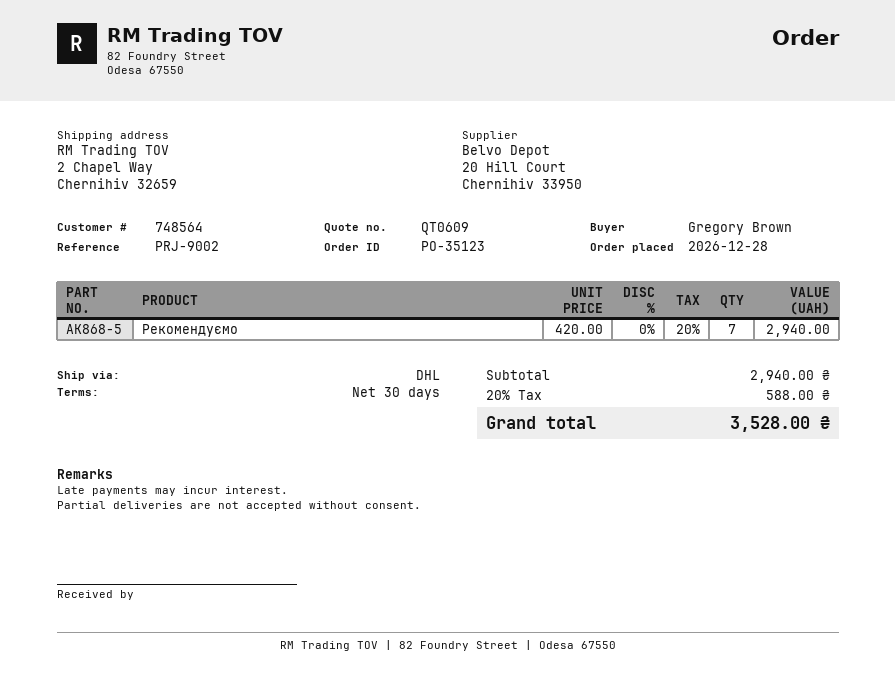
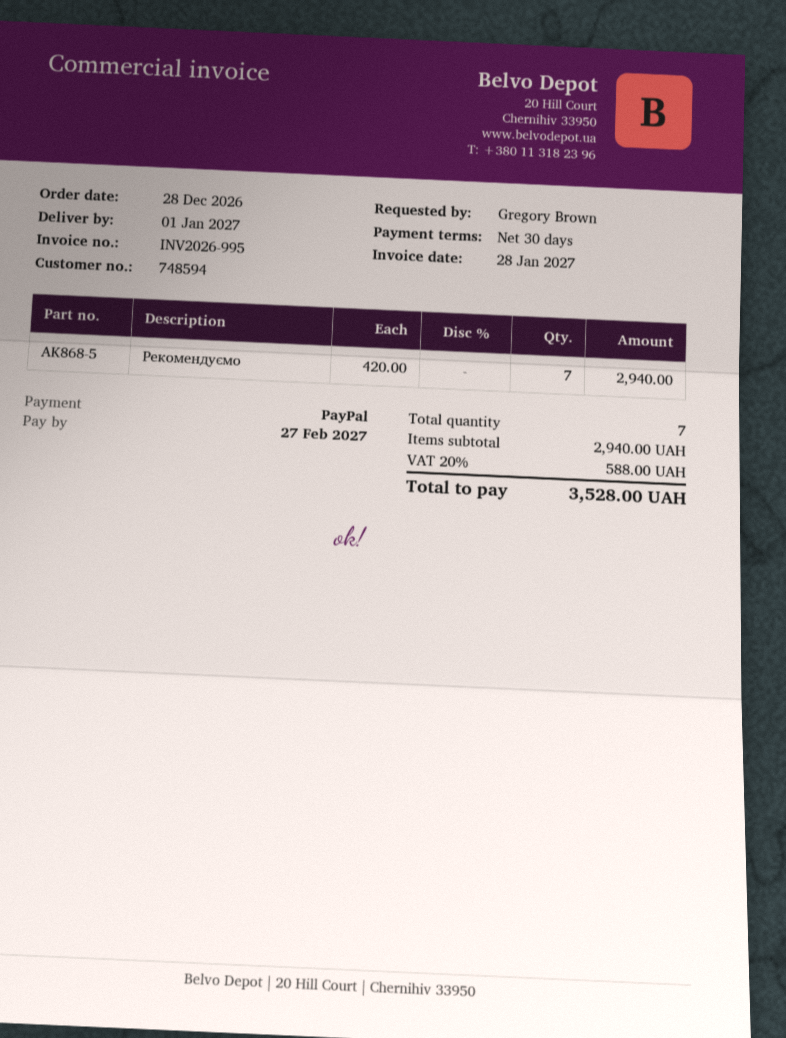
customer number: 748564 -> 748594

